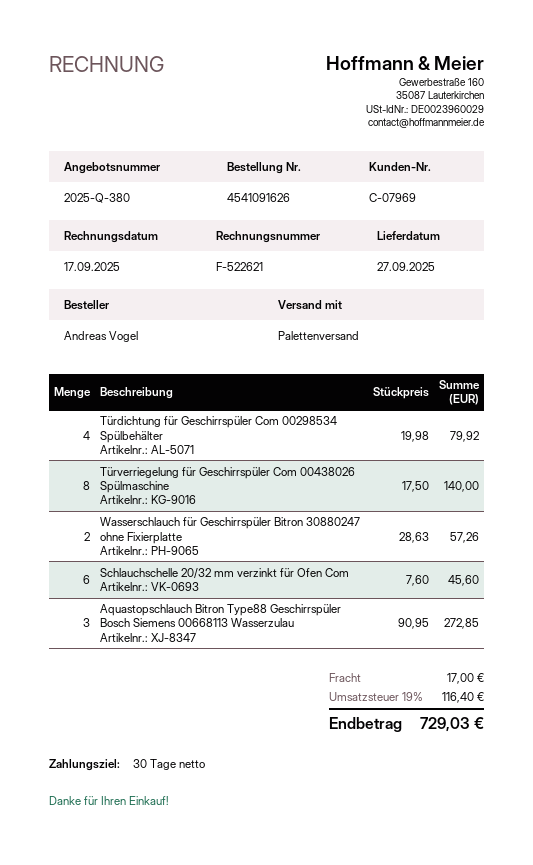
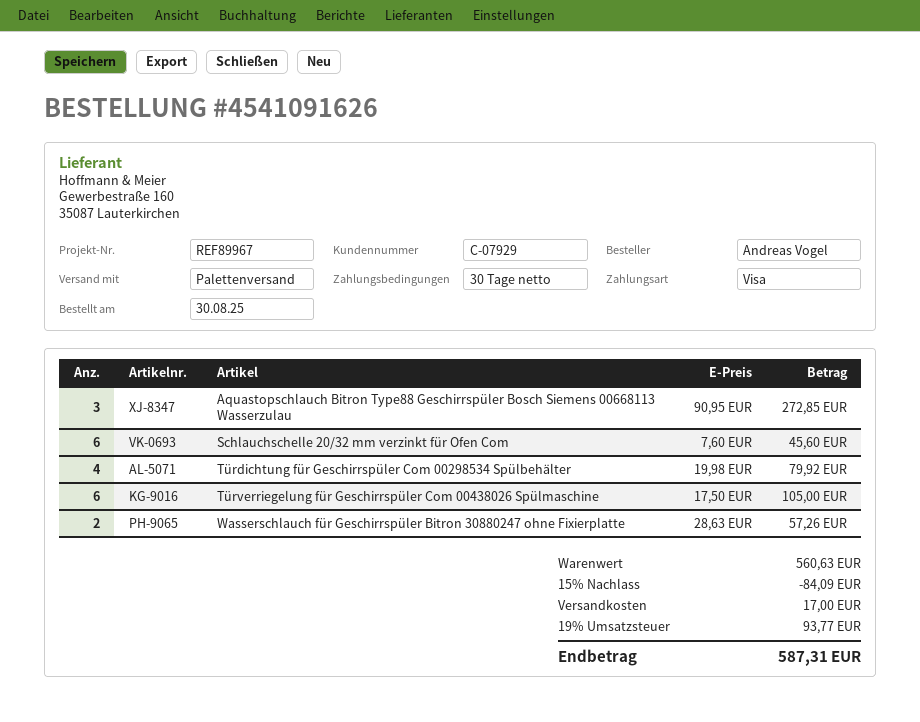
customer number: C-07969 -> C-07929
Türverriegelung für Geschirrspüler Com 00438026 Spülmaschine: 8 x 17.50 = 140.00 -> 6 x 17.50 = 105.00
discount: none -> 15% = 84.09
tax: 19% = 116.40 -> 19% = 93.77
total: 729.03 -> 587.31

